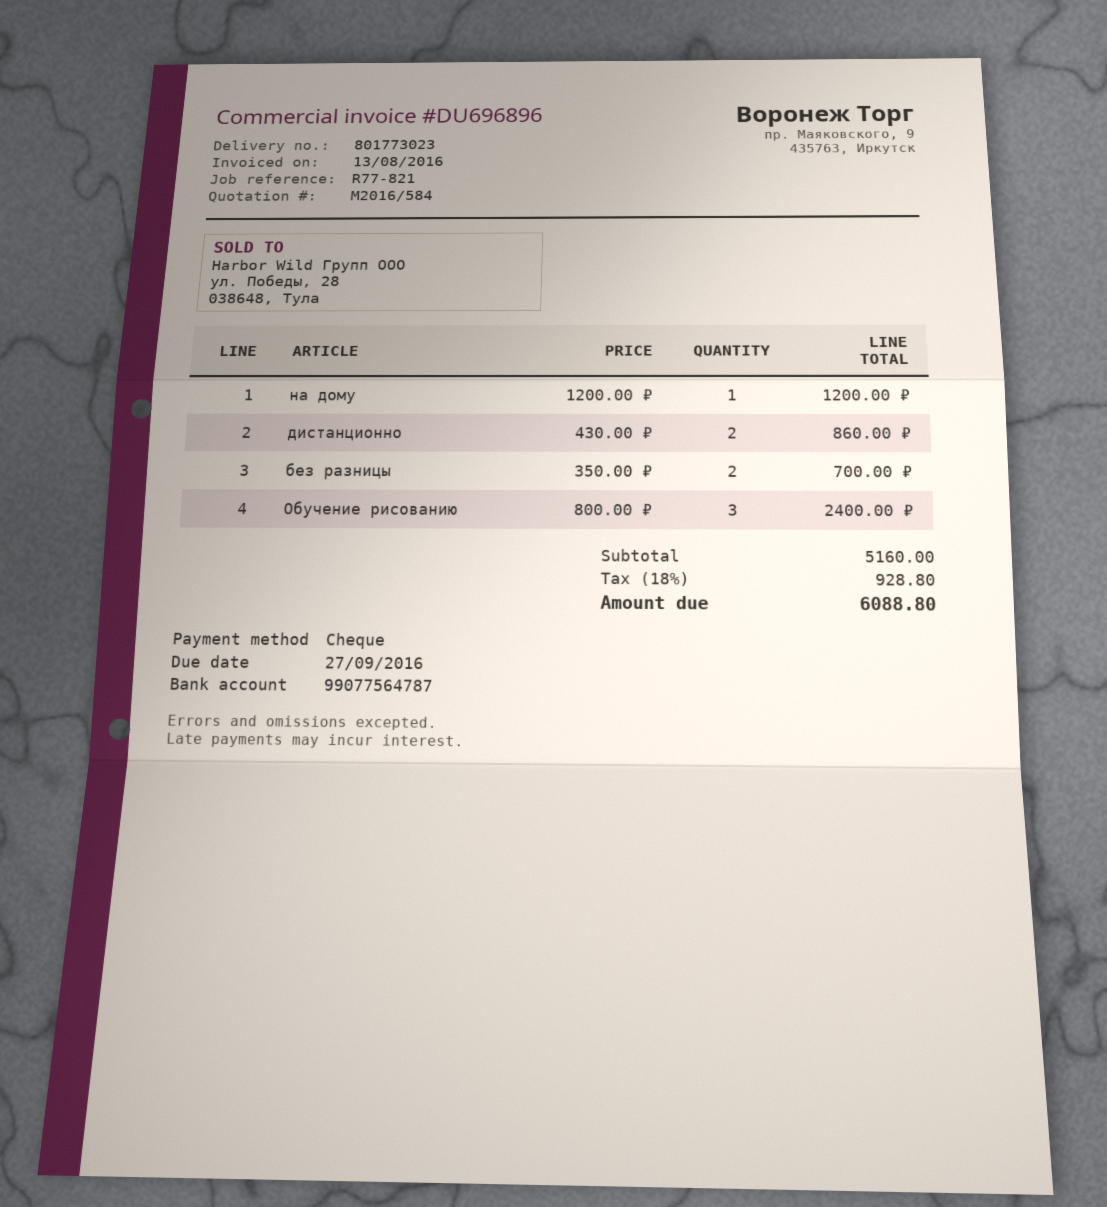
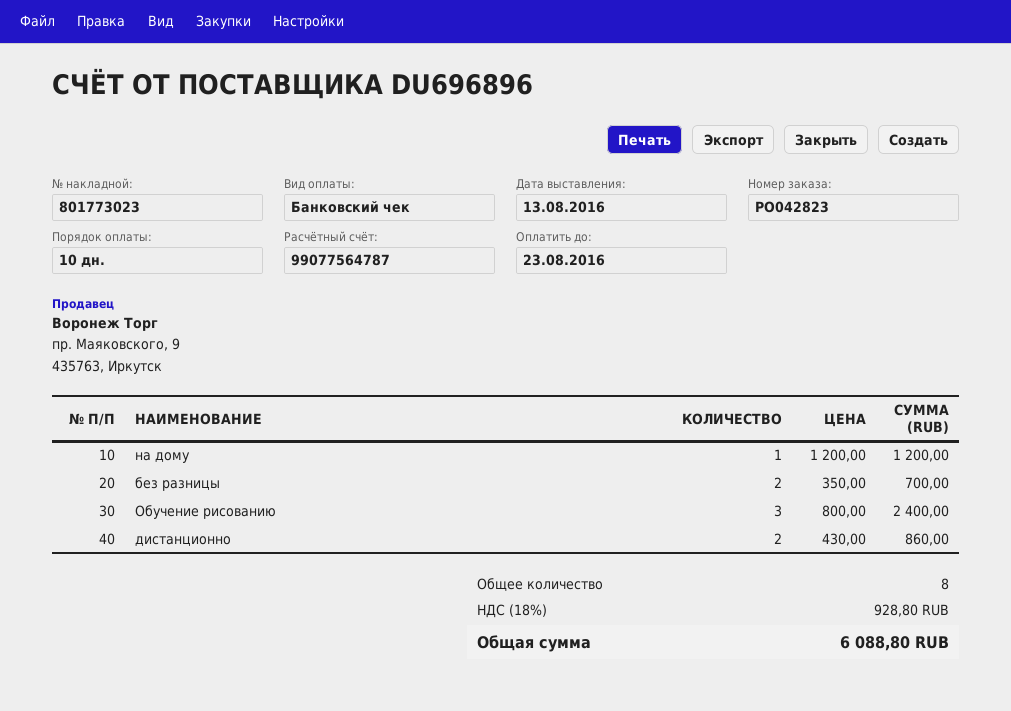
due date: 2016-09-27 -> 2016-08-23

